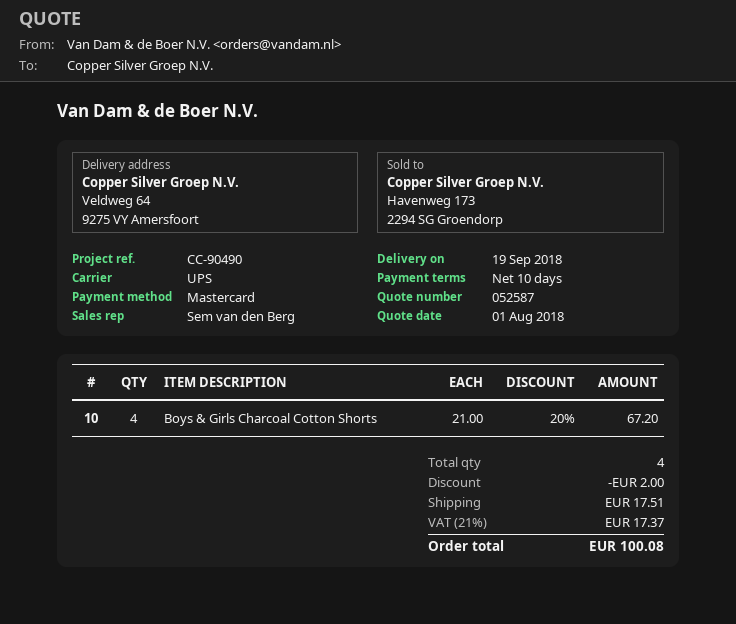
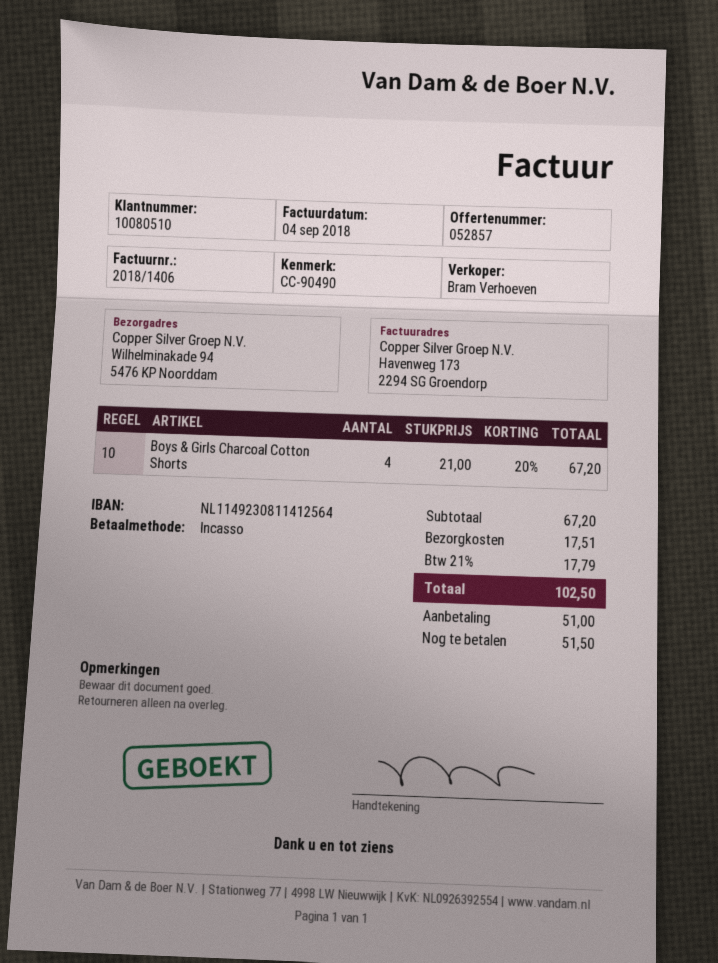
quote number: 052587 -> 052857
sales rep: Sem van den Berg -> Bram Verhoeven
payment method: Mastercard -> direct debit
ship to: Veldweg 64, 9275 VY Amersfoort -> Wilhelminakade 94, 5476 KP Noorddam
discount: 2.00 -> none
tax: 21% = 17.37 -> 21% = 17.79
total: 100.08 -> 102.50

